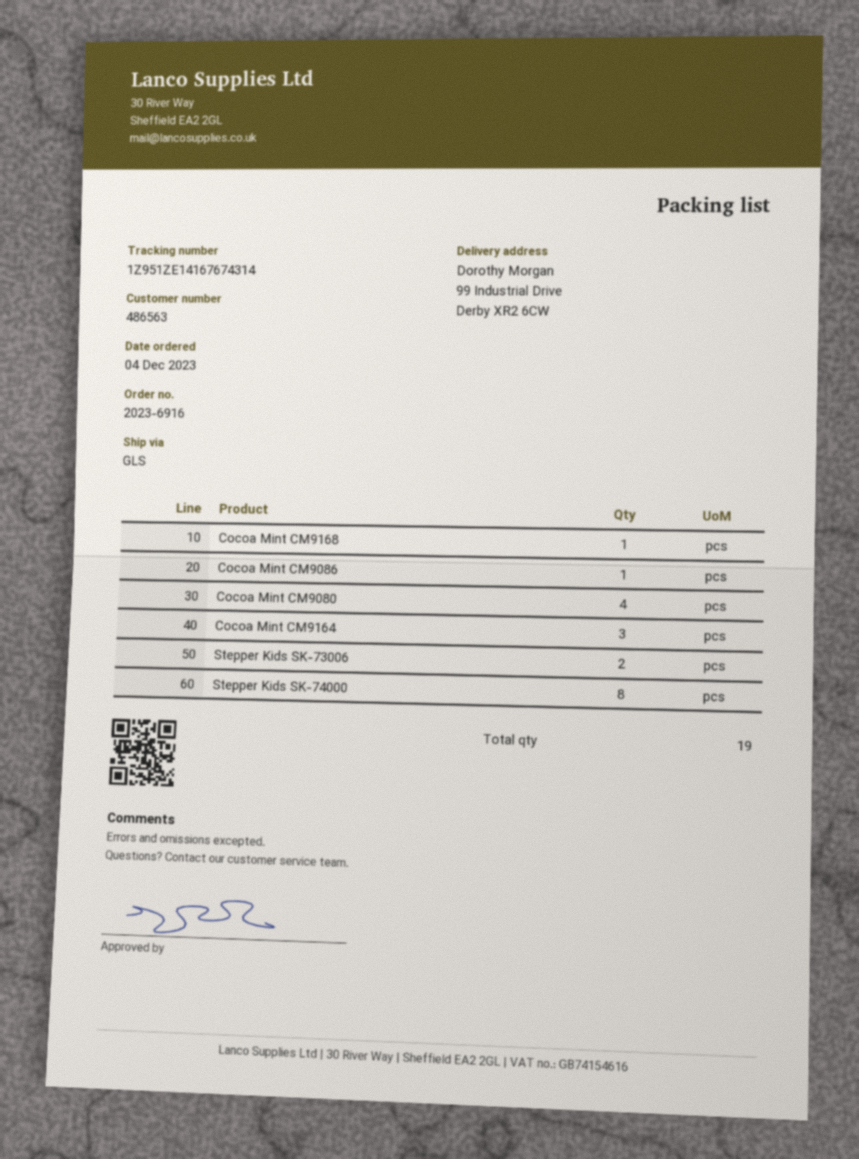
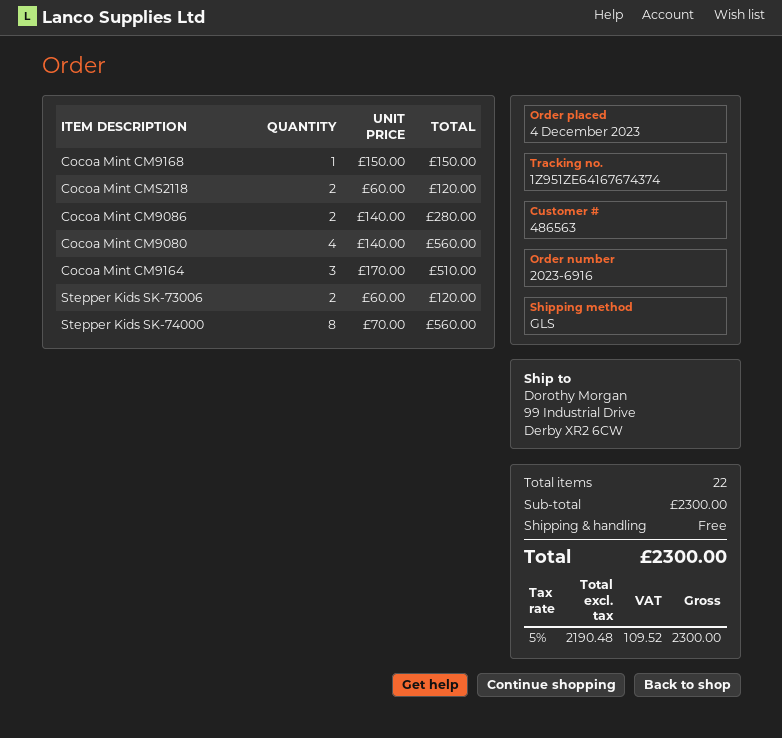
tracking number: 1Z951ZE14167674314 -> 1Z951ZE64167674374
Cocoa Mint CM9086: 1 -> 2
Cocoa Mint CMS2118: none -> 2
total quantity: 19 -> 22

